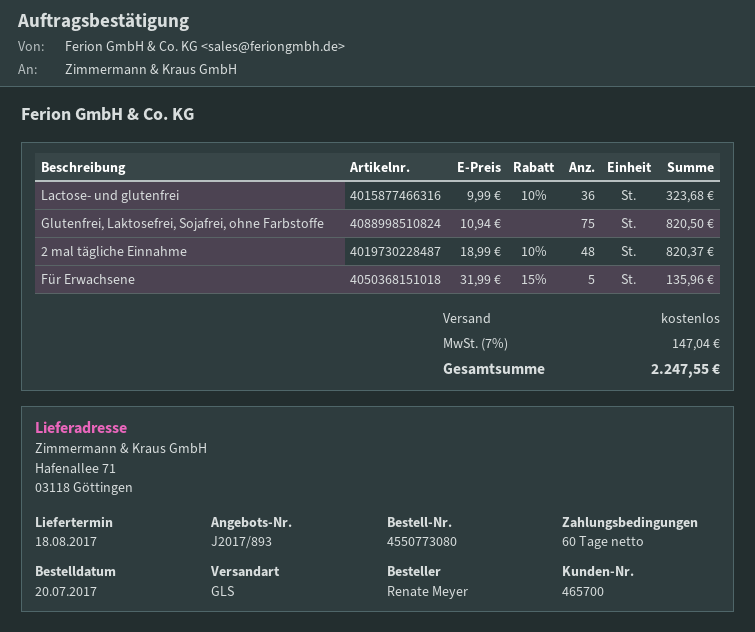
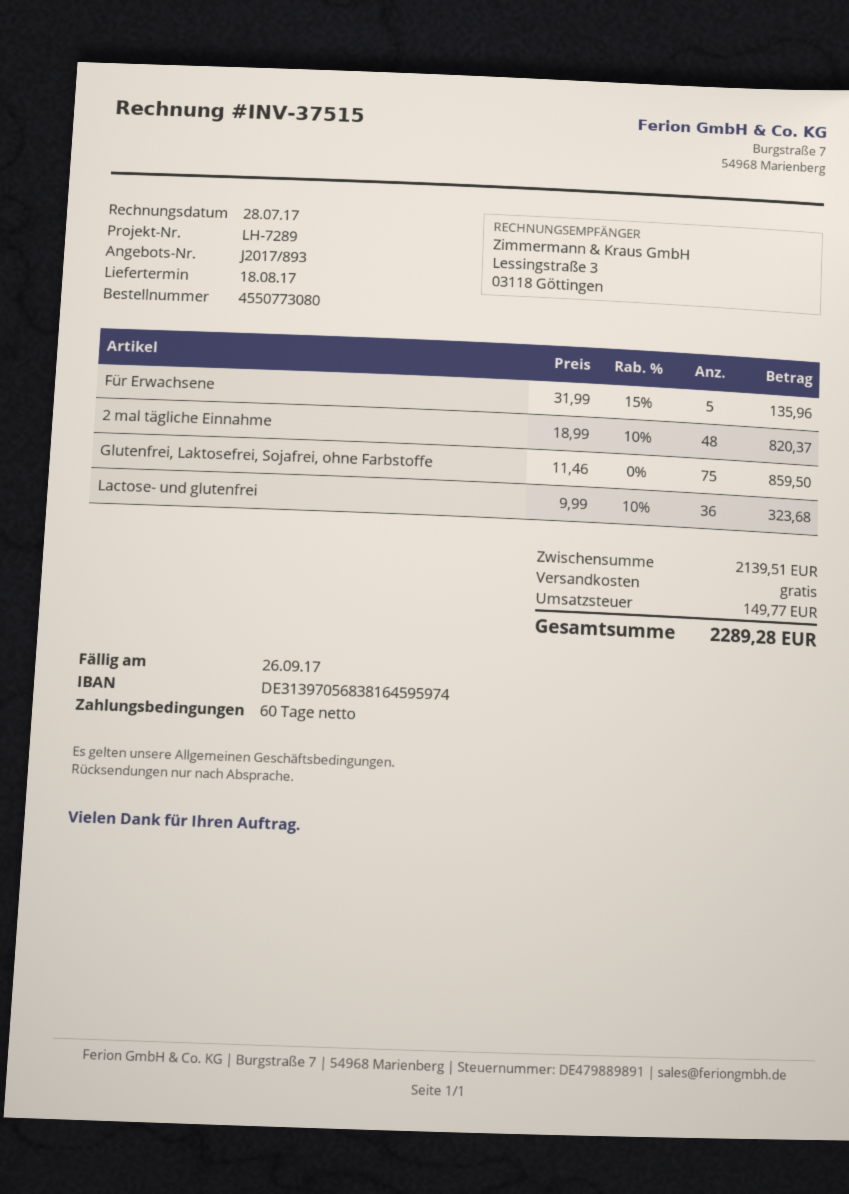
Glutenfrei, Laktosefrei, Sojafrei, ohne Farbstoffe: 75 x 10.94 = 820.50 -> 75 x 11.46 = 859.50
tax: 147.04 -> 149.77
total: 2247.55 -> 2289.28

